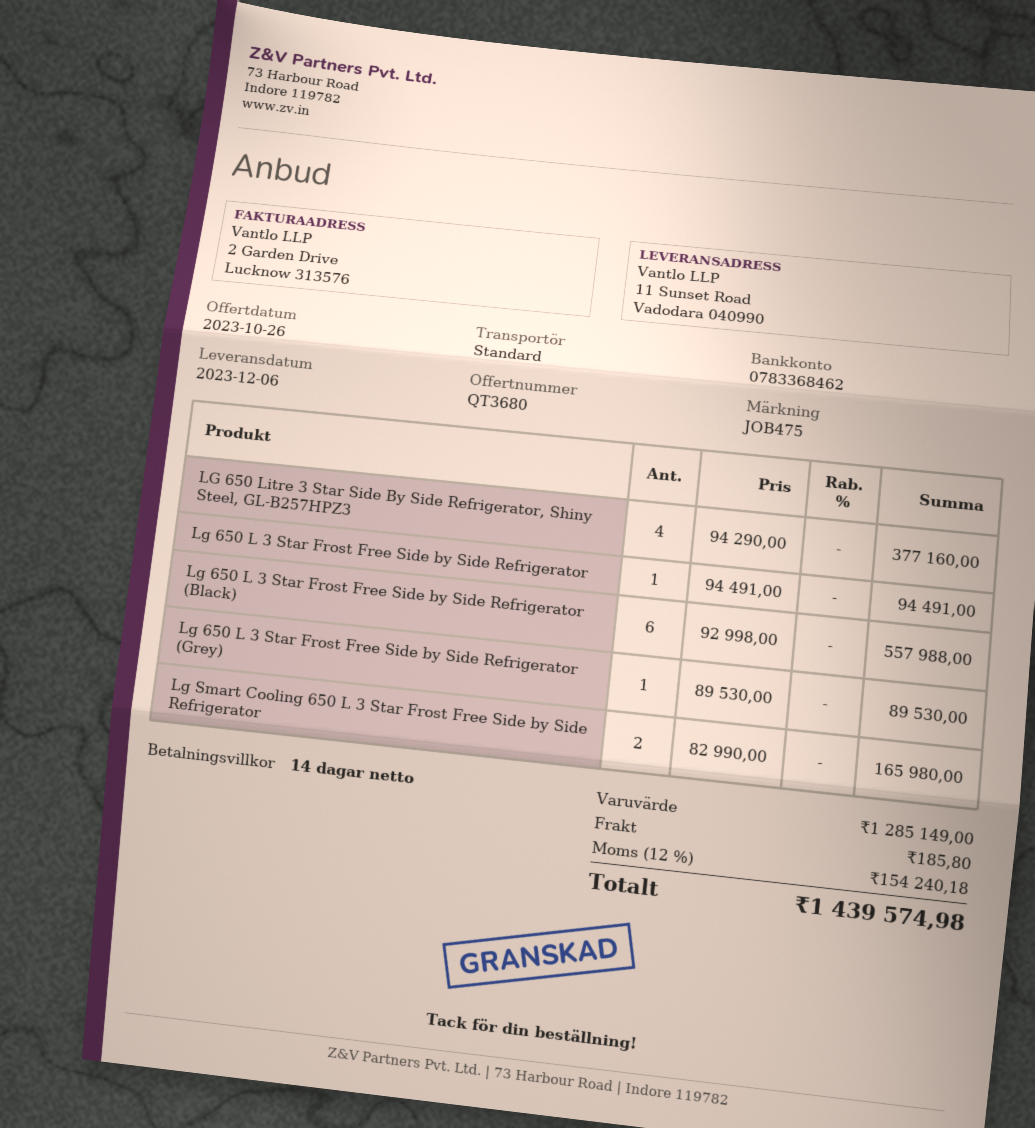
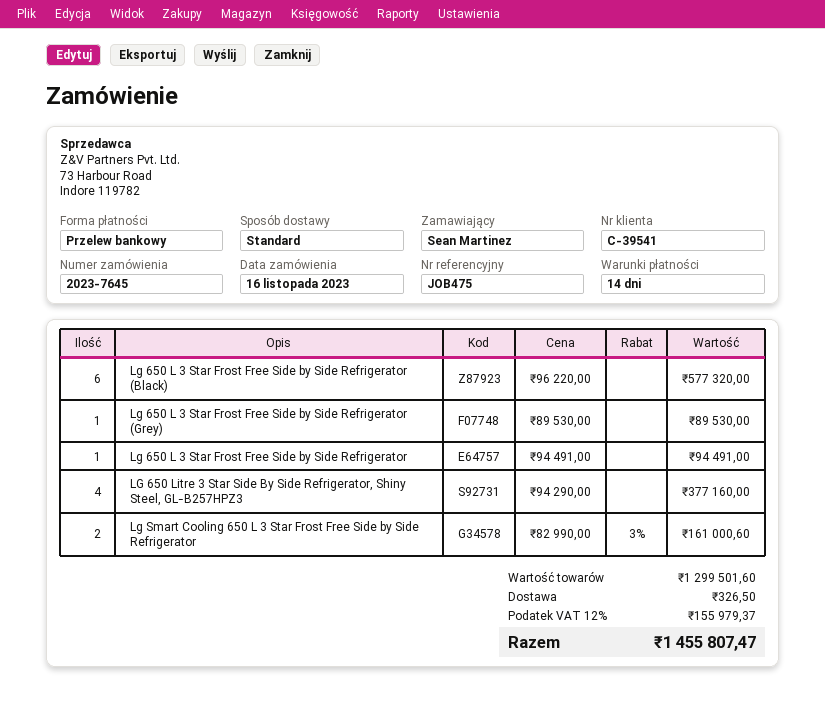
Lg 650 L 3 Star Frost Free Side by Side Refrigerator (Black): 6 x 92998.00 = 557988.00 -> 6 x 96220.00 = 577320.00
Lg Smart Cooling 650 L 3 Star Frost Free Side by Side Refrigerator: 2 x 82990.00 = 165980.00 -> 2 x 82990.00 - 3% = 161000.60
subtotal: 1285149.00 -> 1299501.60
shipping: 185.80 -> 326.50
tax: 12% = 154240.18 -> 12% = 155979.37
total: 1439574.98 -> 1455807.47

